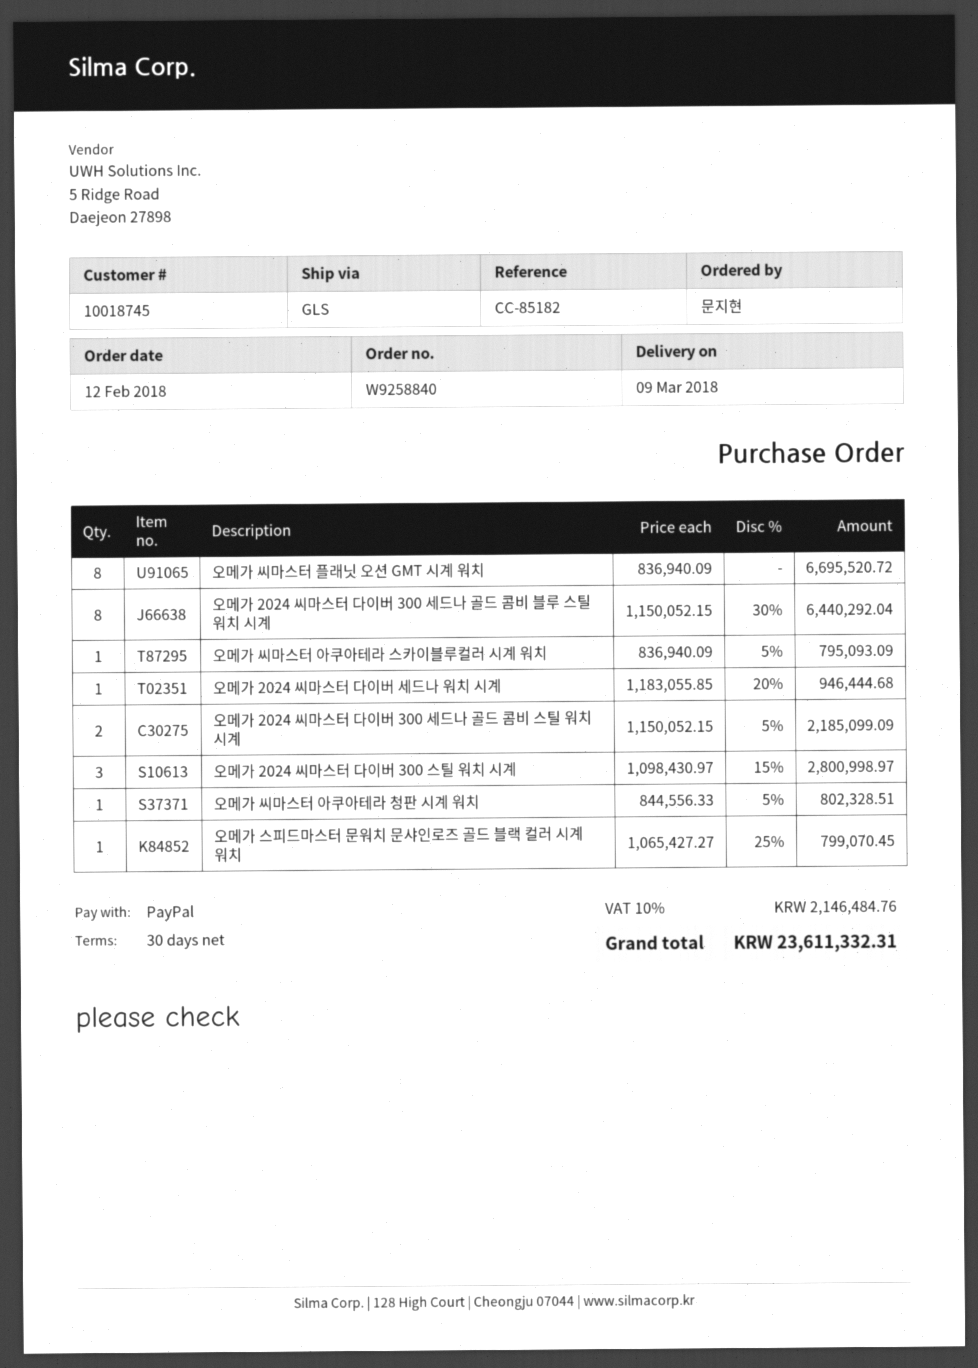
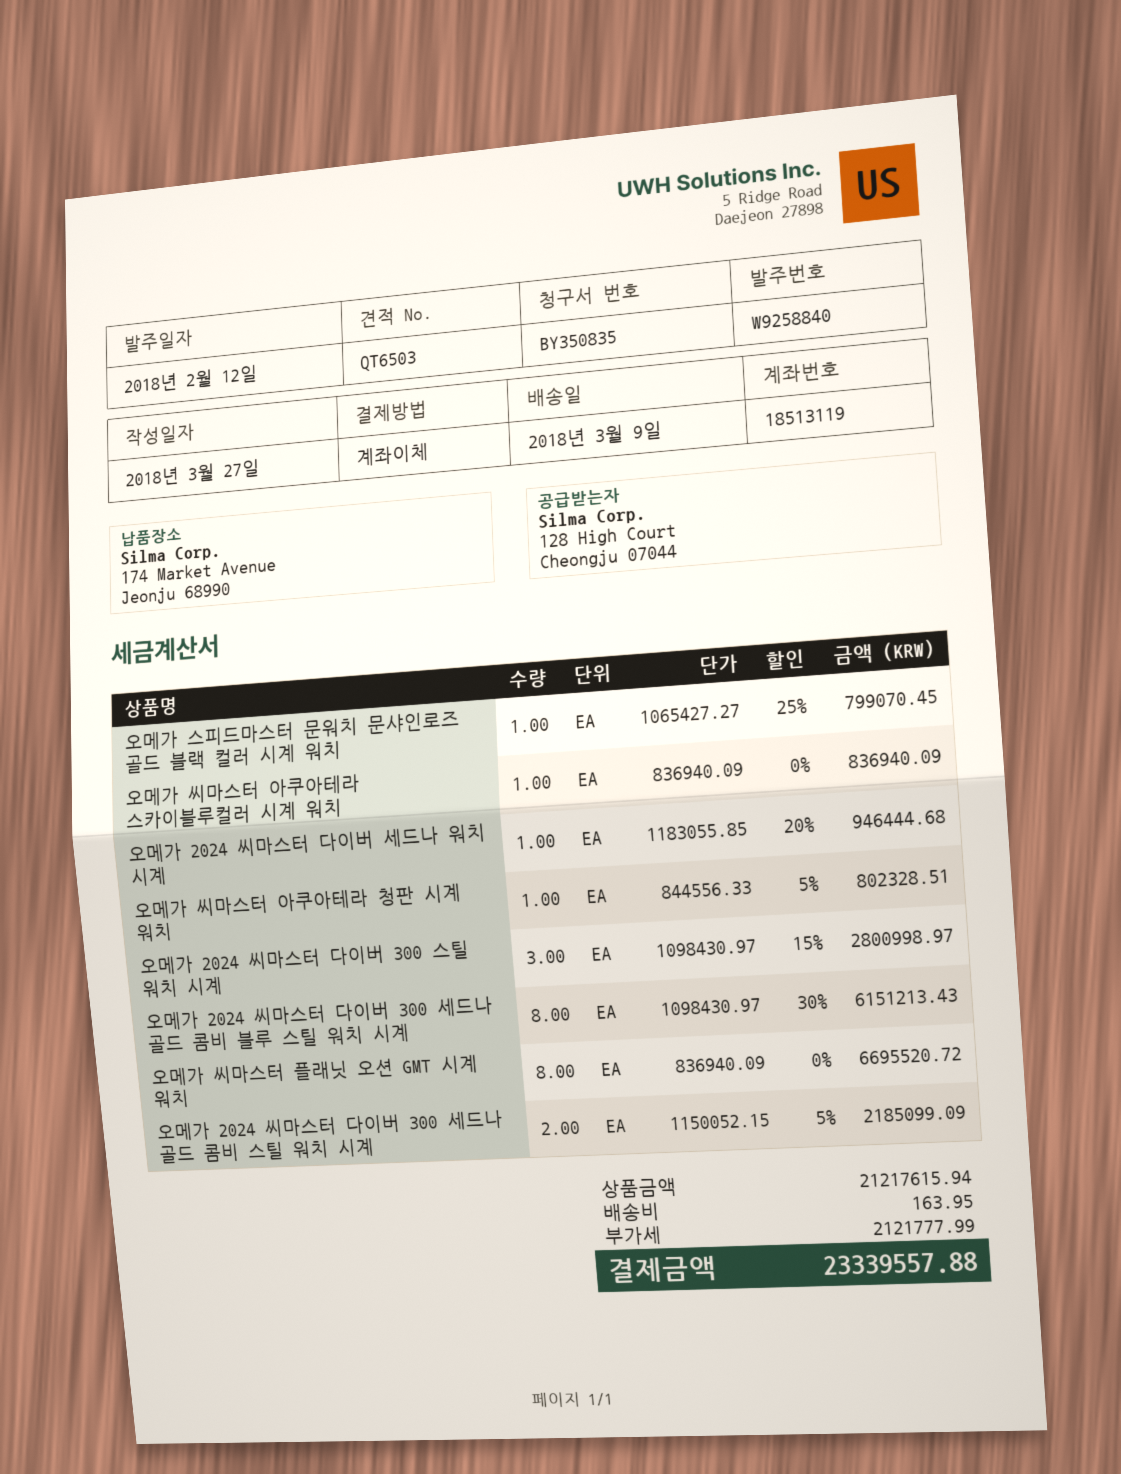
payment method: PayPal -> bank transfer
오메가 2024 씨마스터 다이버 300 세드나 골드 콤비 블루 스틸 워치 시계: 8 x 1150052.15 - 30% = 6440292.04 -> 8 x 1098430.97 - 30% = 6151213.43
오메가 씨마스터 아쿠아테라 스카이블루컬러 시계 워치: 1 x 836940.09 - 5% = 795093.09 -> 1 x 836940.09 = 836940.09
shipping: none -> 163.95
tax: 2146484.76 -> 2121777.99
total: 23611332.31 -> 23339557.88

